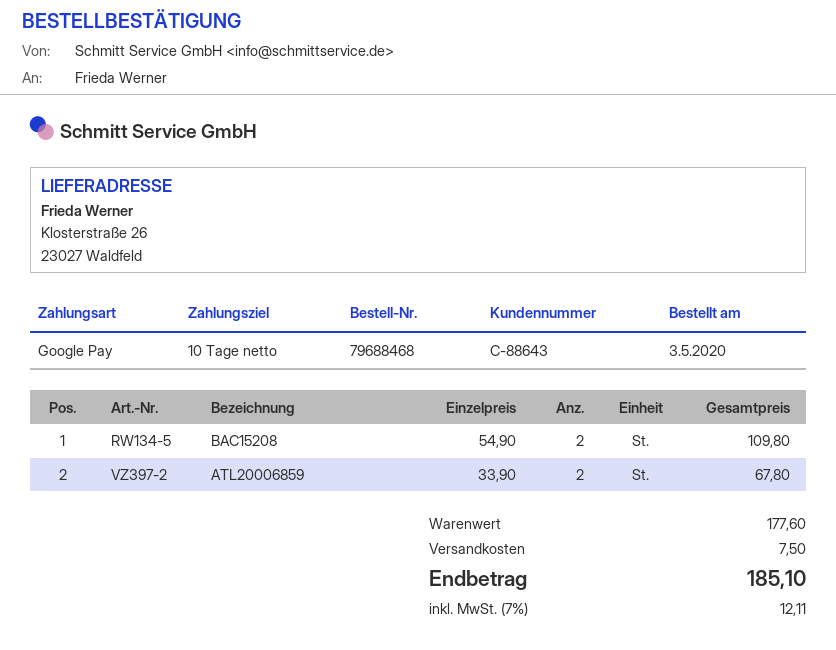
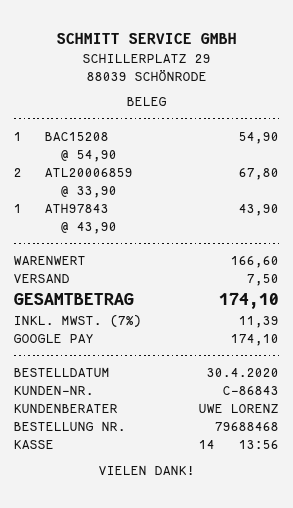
order date: 2020-05-03 -> 2020-04-30
customer number: C-88643 -> C-86843
BAC15208: 2 x 54.90 = 109.80 -> 1 x 54.90 = 54.90
ATH97843: none -> 1 x 43.90 = 43.90
subtotal: 177.60 -> 166.60
tax: 7% = 12.11 -> 7% = 11.39
total: 185.10 -> 174.10

